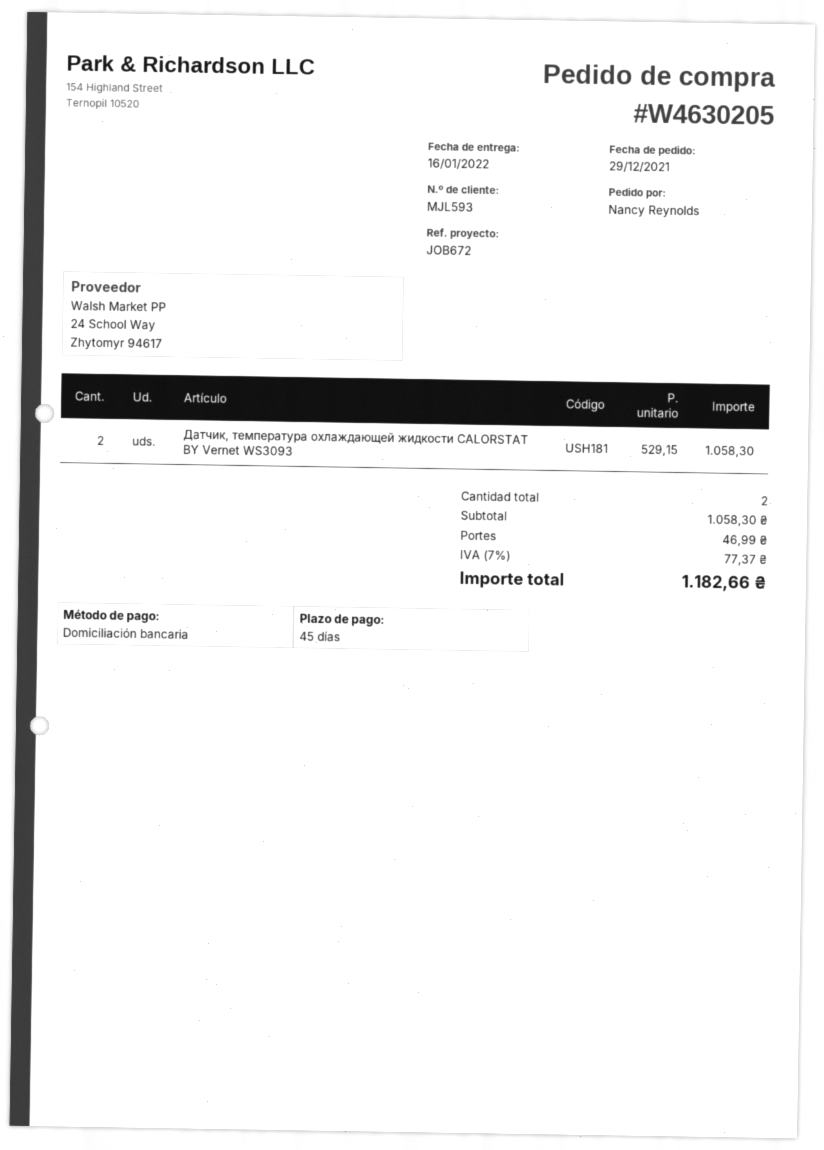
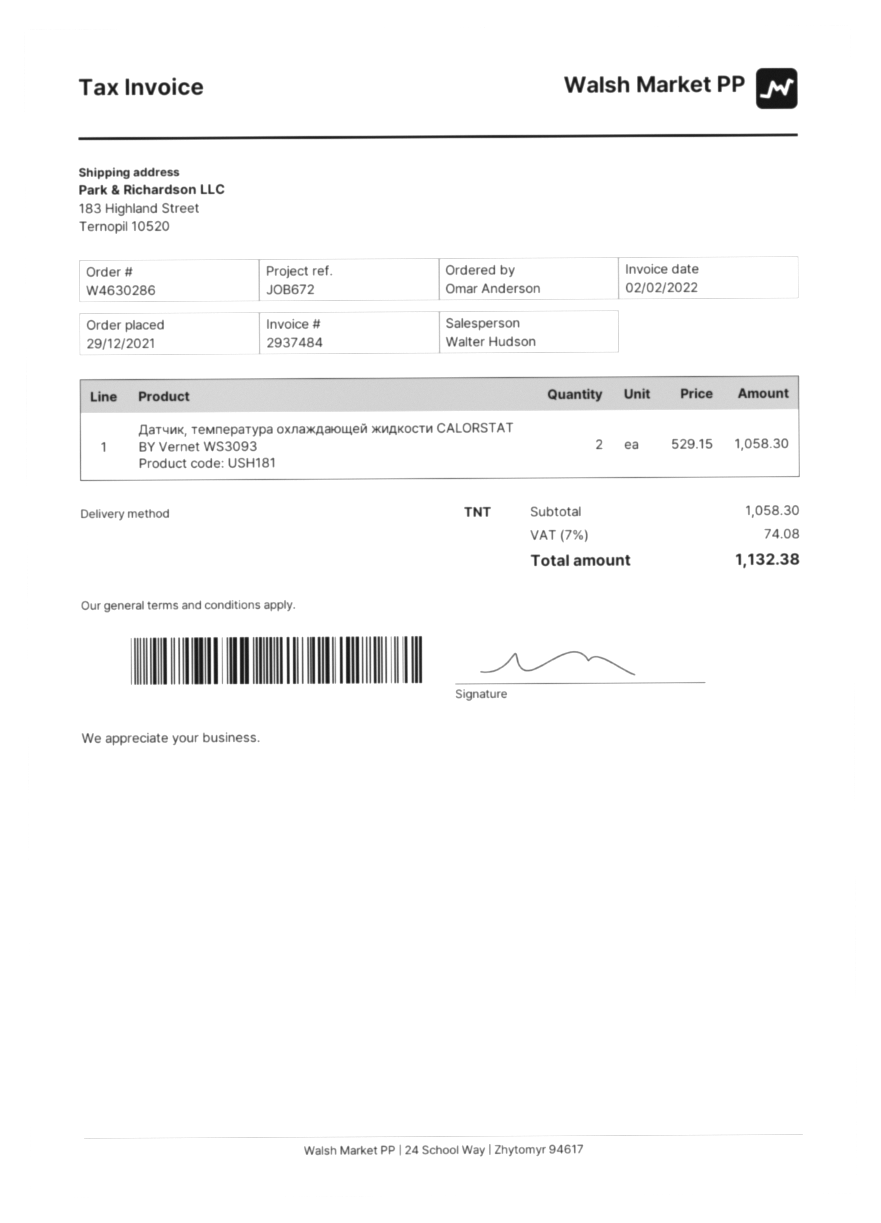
order number: W4630205 -> W4630286
ordered by: Nancy Reynolds -> Omar Anderson
shipping: 46.99 -> none
tax: 7% = 77.37 -> 7% = 74.08
total: 1182.66 -> 1132.38

